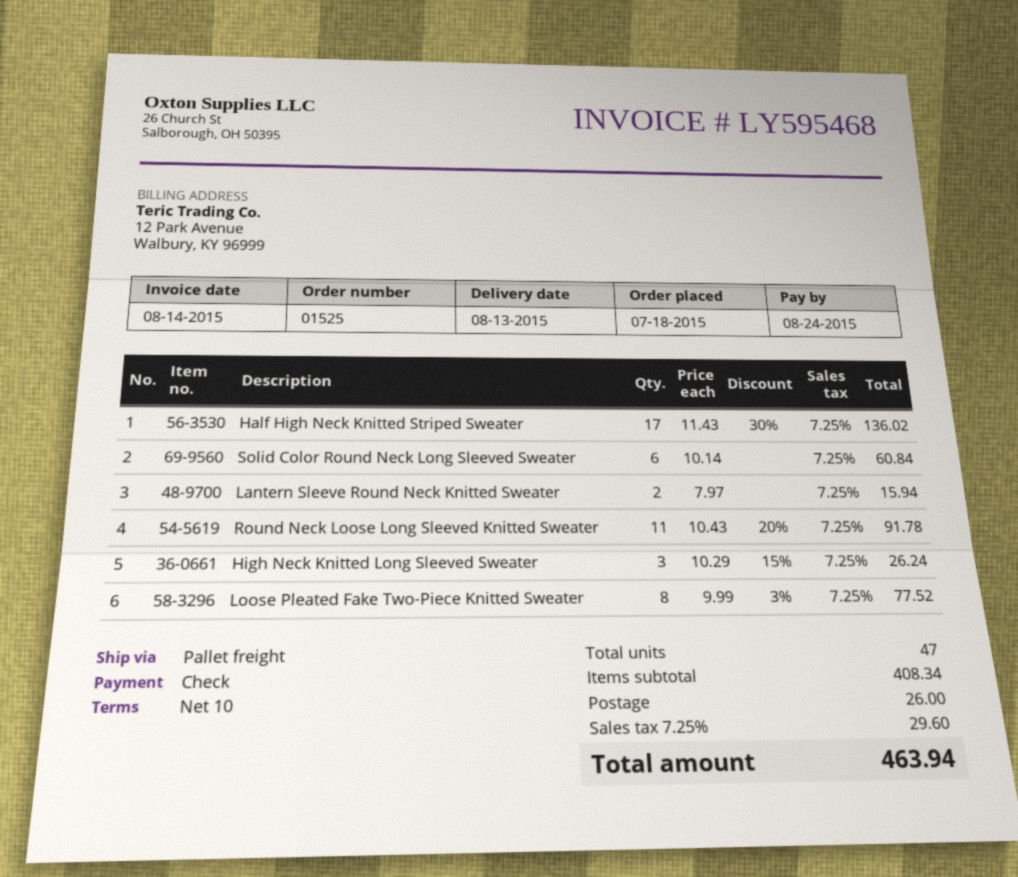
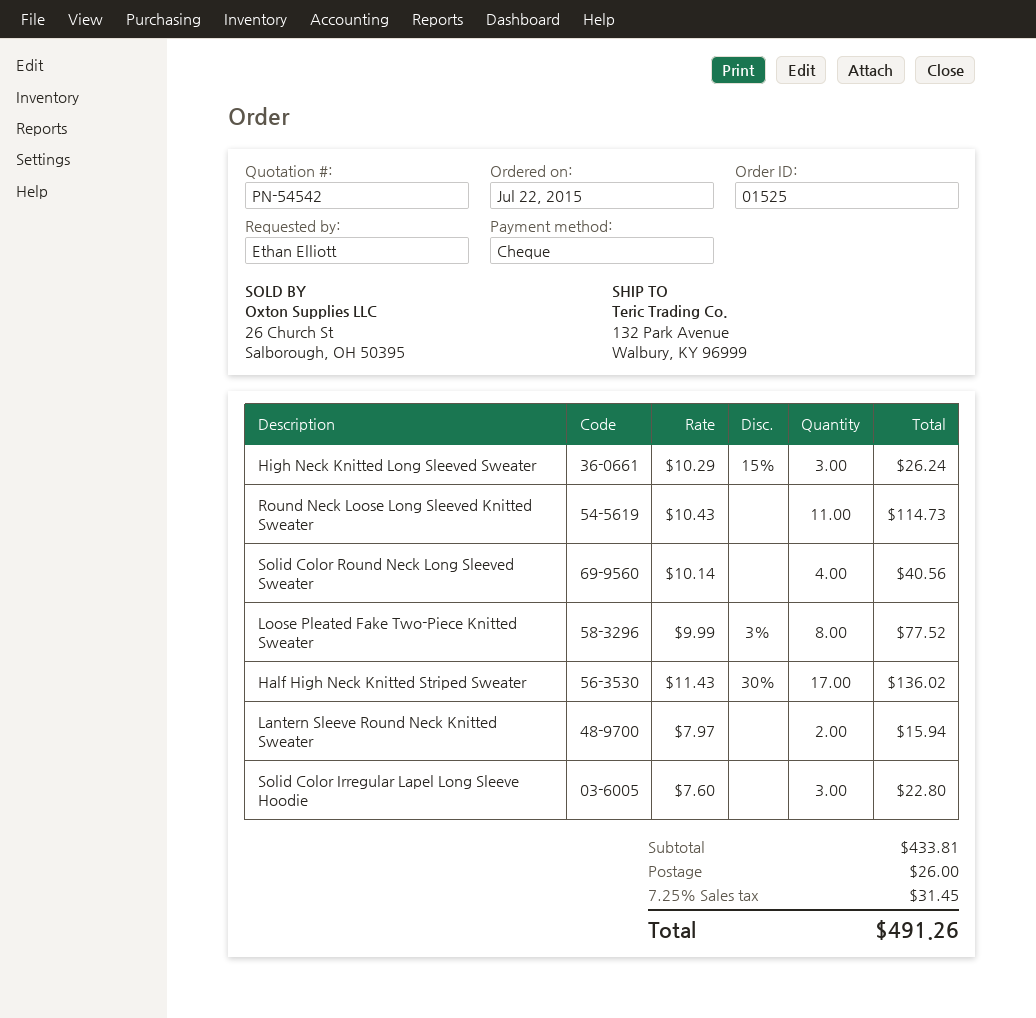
order date: 2015-07-18 -> 2015-07-22
Solid Color Round Neck Long Sleeved Sweater: 6 x 10.14 = 60.84 -> 4 x 10.14 = 40.56
Round Neck Loose Long Sleeved Knitted Sweater: 11 x 10.43 - 20% = 91.78 -> 11 x 10.43 = 114.73
Solid Color Irregular Lapel Long Sleeve Hoodie: none -> 3 x 7.60 = 22.80
subtotal: 408.34 -> 433.81
tax: 7.25% = 29.60 -> 7.25% = 31.45
total: 463.94 -> 491.26

